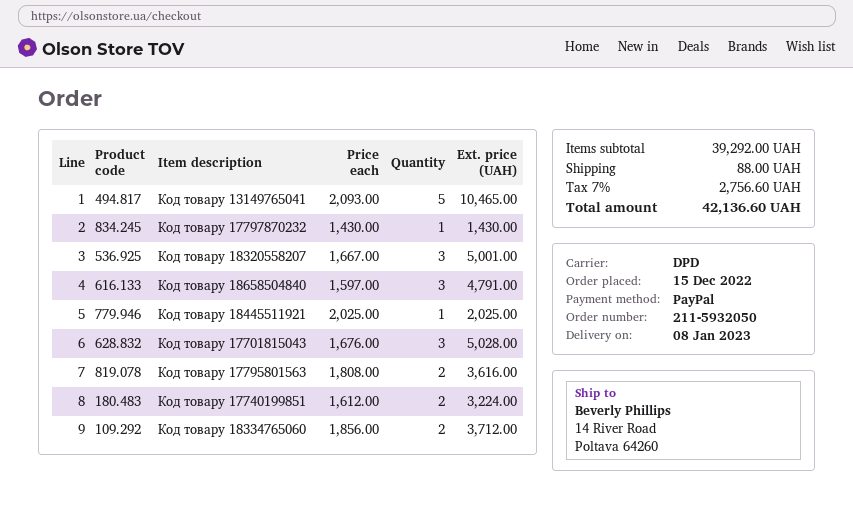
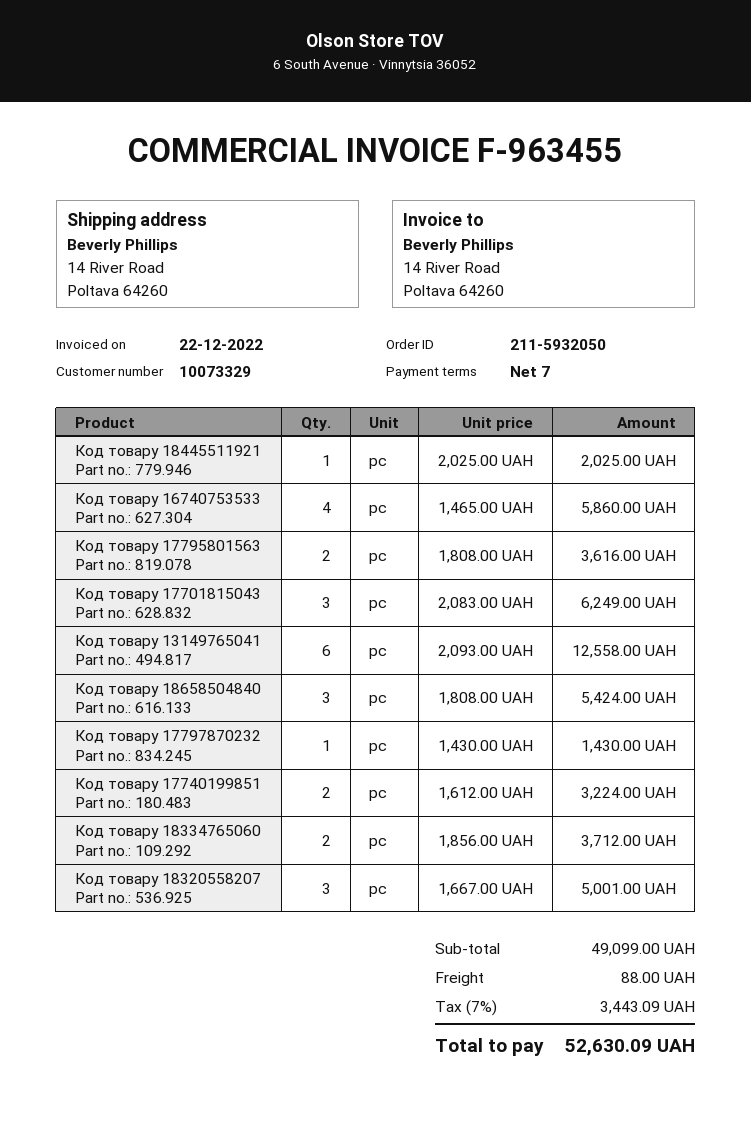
Код товару 13149765041: 5 x 2093.00 = 10465.00 -> 6 x 2093.00 = 12558.00
Код товару 18658504840: 3 x 1597.00 = 4791.00 -> 3 x 1808.00 = 5424.00
Код товару 17701815043: 3 x 1676.00 = 5028.00 -> 3 x 2083.00 = 6249.00
Код товару 16740753533: none -> 4 x 1465.00 = 5860.00
subtotal: 39292.00 -> 49099.00
tax: 7% = 2756.60 -> 7% = 3443.09
total: 42136.60 -> 52630.09

